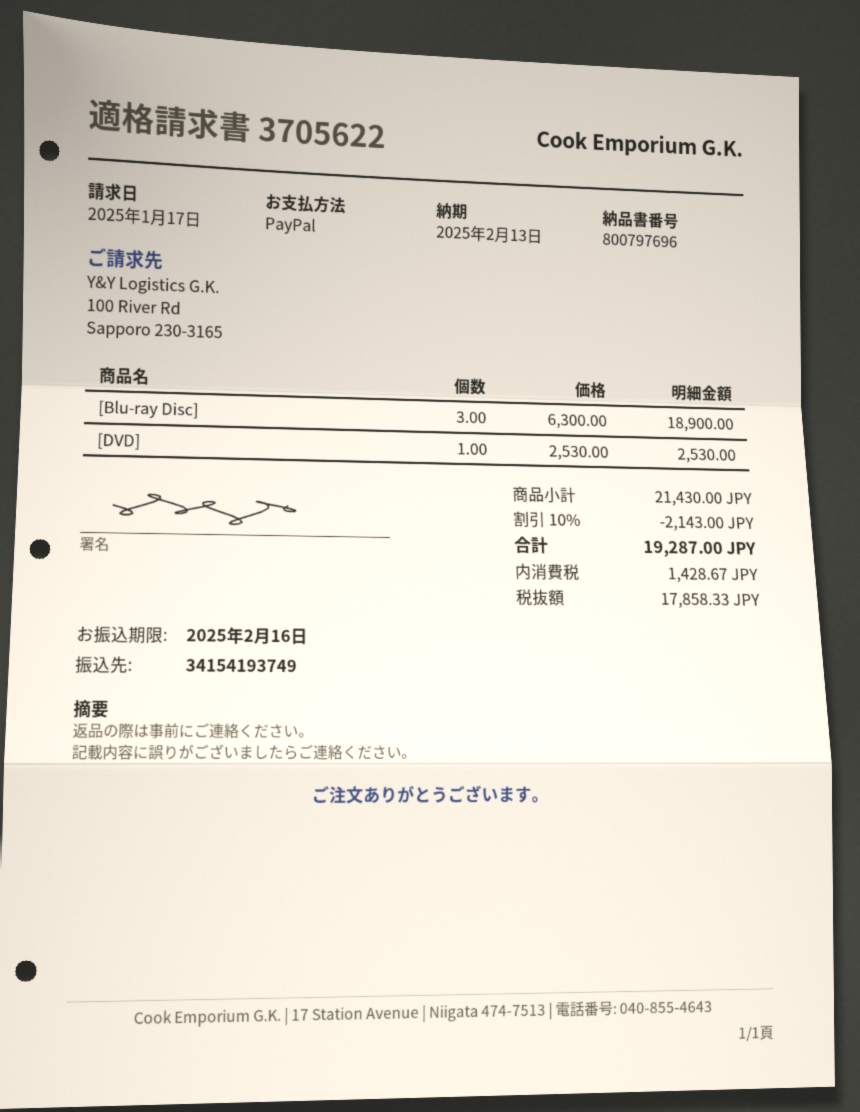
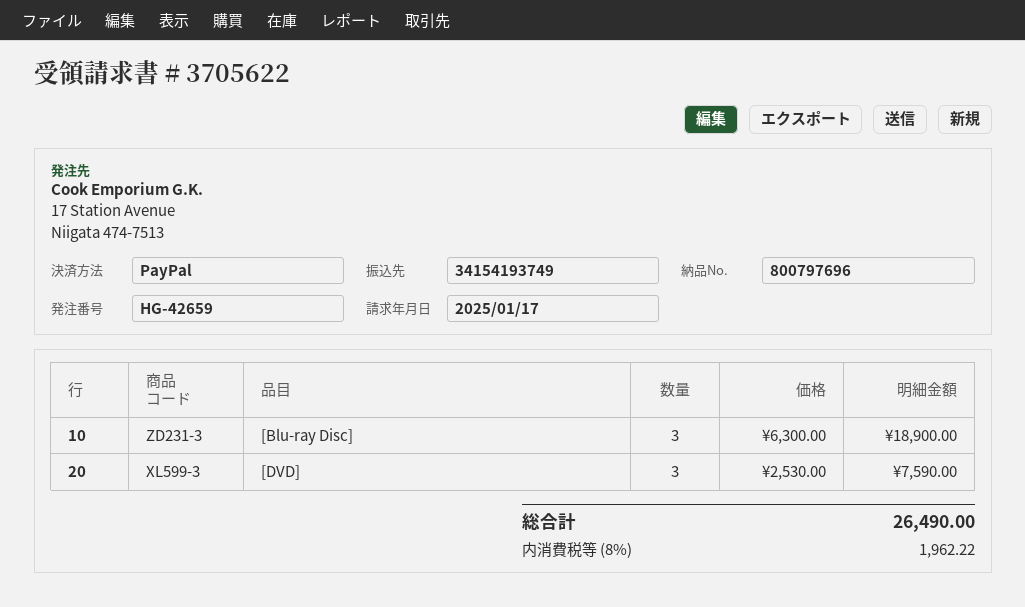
[DVD]: 1 x 2530.00 = 2530.00 -> 3 x 2530.00 = 7590.00
discount: 10% = 2143.00 -> none
tax: 1428.67 -> 1962.22
total: 19287.00 -> 26490.00

